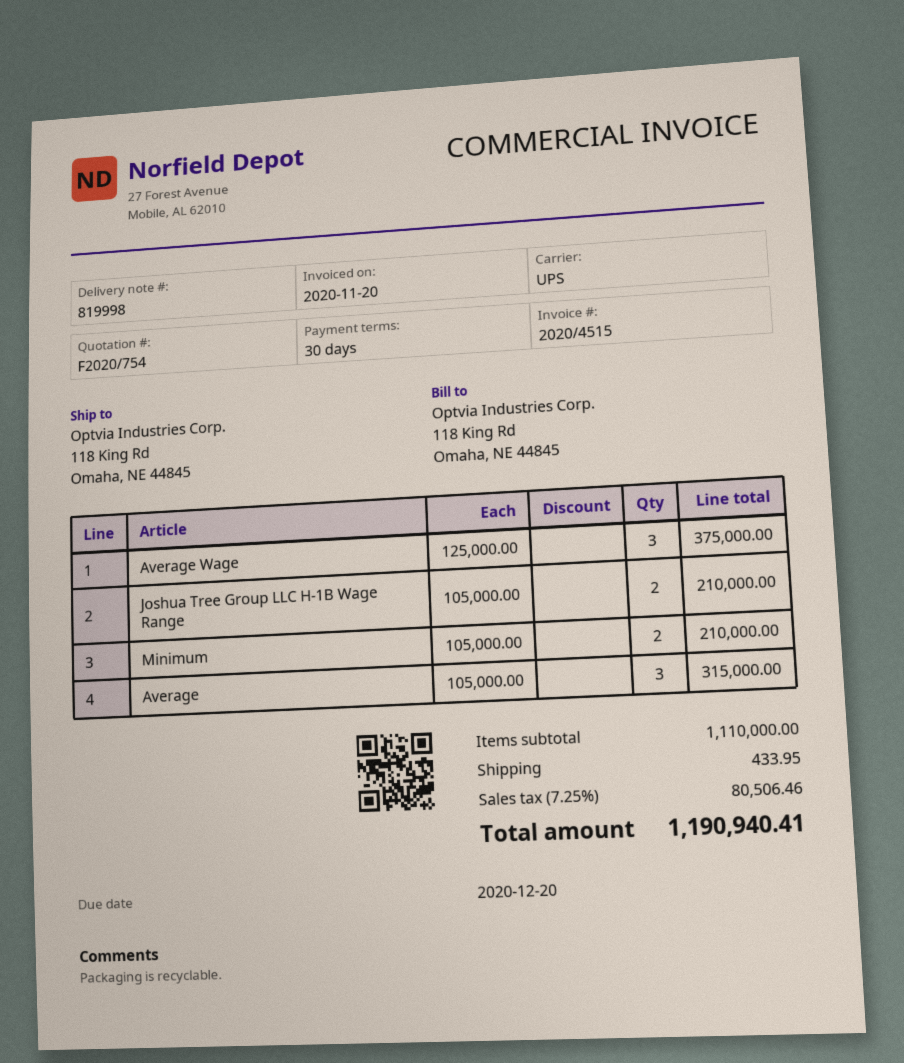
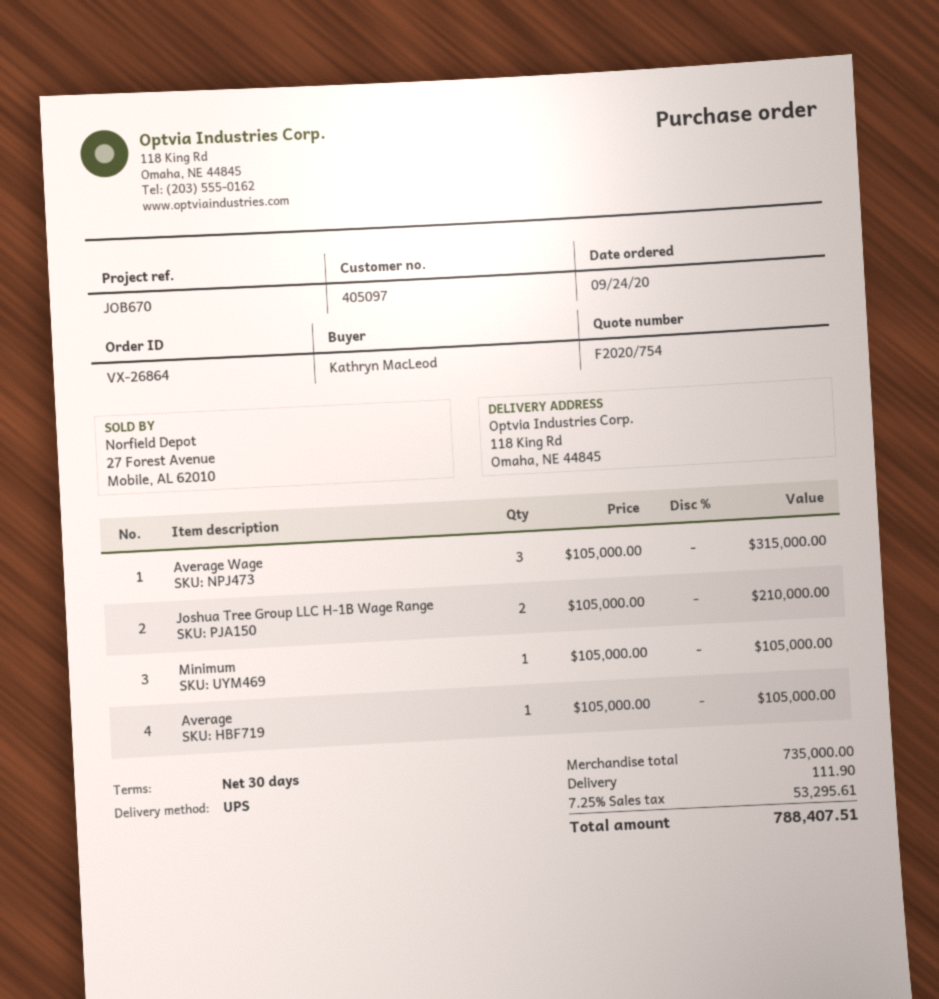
Average Wage: 3 x 125000.00 = 375000.00 -> 3 x 105000.00 = 315000.00
Minimum: 2 x 105000.00 = 210000.00 -> 1 x 105000.00 = 105000.00
Average: 3 x 105000.00 = 315000.00 -> 1 x 105000.00 = 105000.00
subtotal: 1110000.00 -> 735000.00
shipping: 433.95 -> 111.90
tax: 7.25% = 80506.46 -> 7.25% = 53295.61
total: 1190940.41 -> 788407.51

